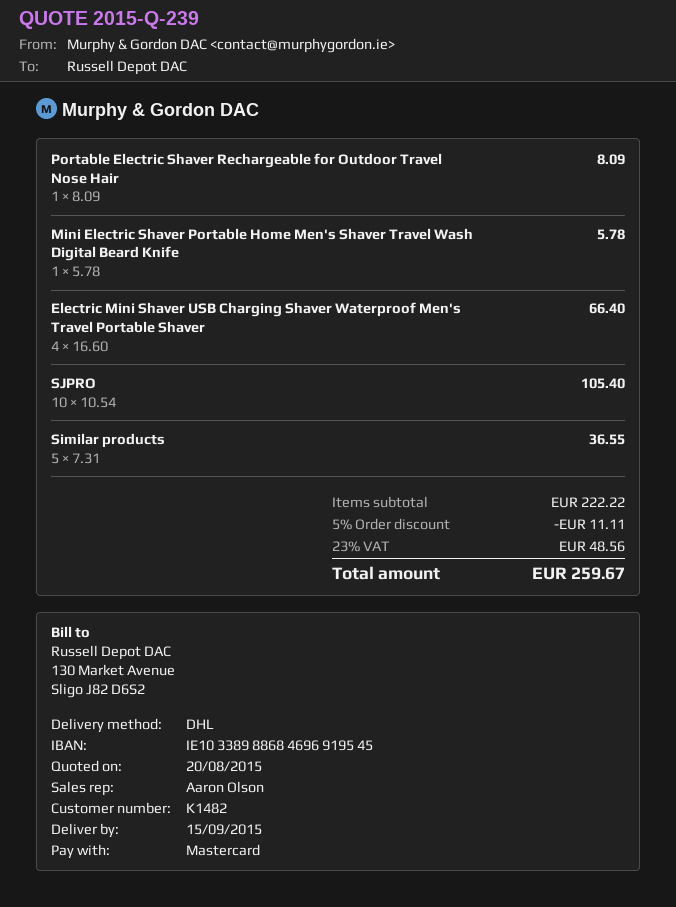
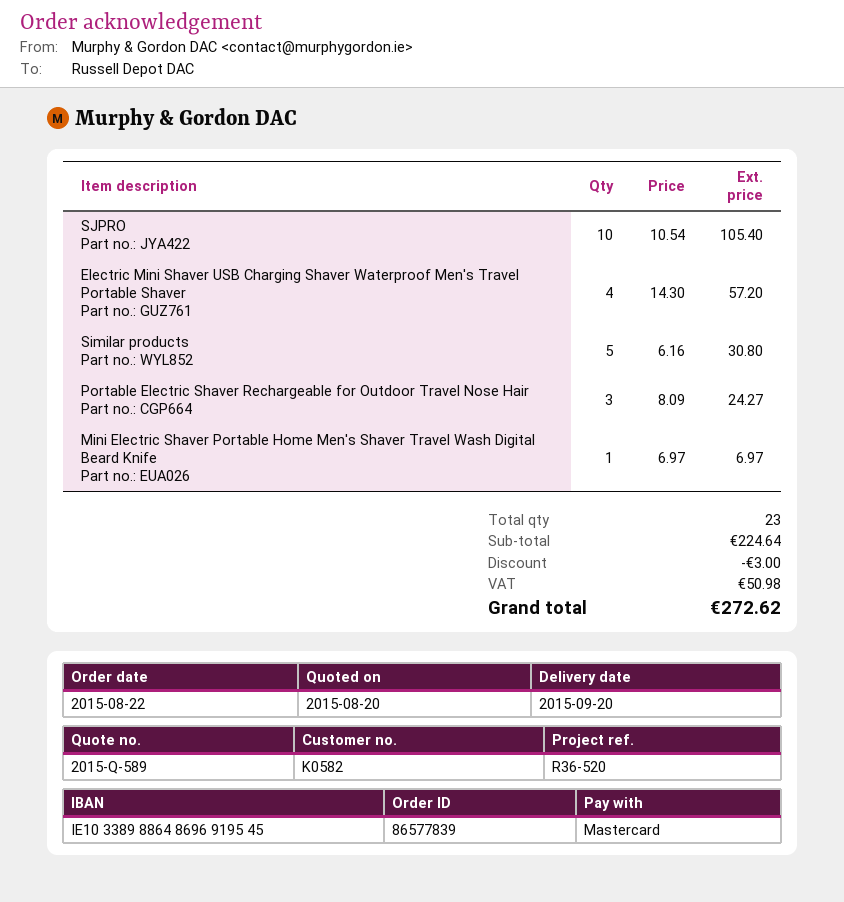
quote number: 2015-Q-239 -> 2015-Q-589
delivery date: 2015-09-15 -> 2015-09-20
customer number: K1482 -> K0582
bank account: IE10338988684696919545 -> IE10338988648696919545
Portable Electric Shaver Rechargeable for Outdoor Travel Nose Hair: 1 x 8.09 = 8.09 -> 3 x 8.09 = 24.27
Mini Electric Shaver Portable Home Men's Shaver Travel Wash Digital Beard Knife: 1 x 5.78 = 5.78 -> 1 x 6.97 = 6.97
Electric Mini Shaver USB Charging Shaver Waterproof Men's Travel Portable Shaver: 4 x 16.60 = 66.40 -> 4 x 14.30 = 57.20
Similar products: 5 x 7.31 = 36.55 -> 5 x 6.16 = 30.80
subtotal: 222.22 -> 224.64
discount: 11.11 -> 3.00
tax: 48.56 -> 50.98
total: 259.67 -> 272.62

